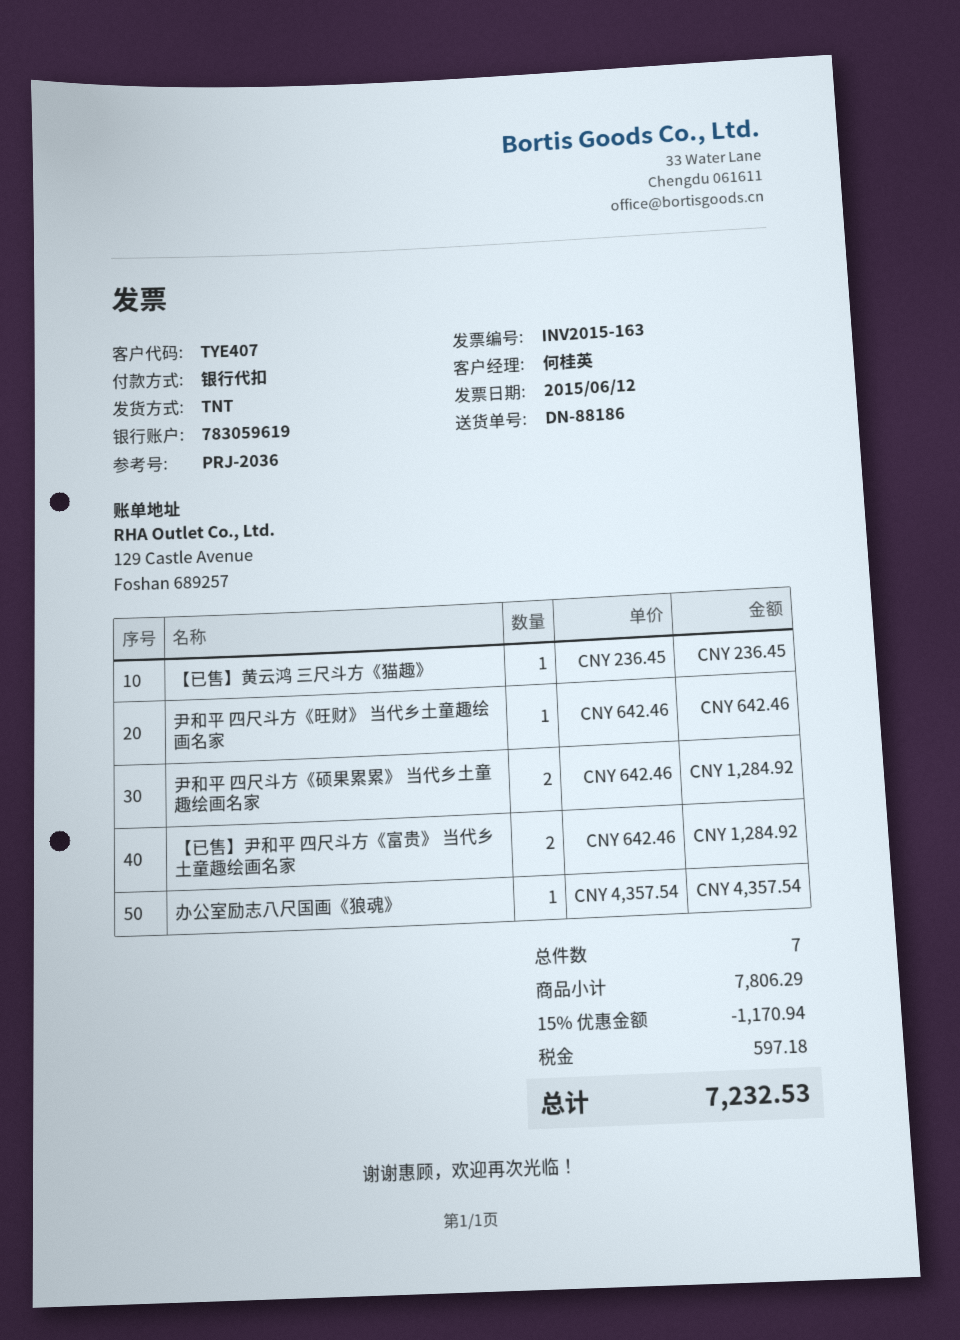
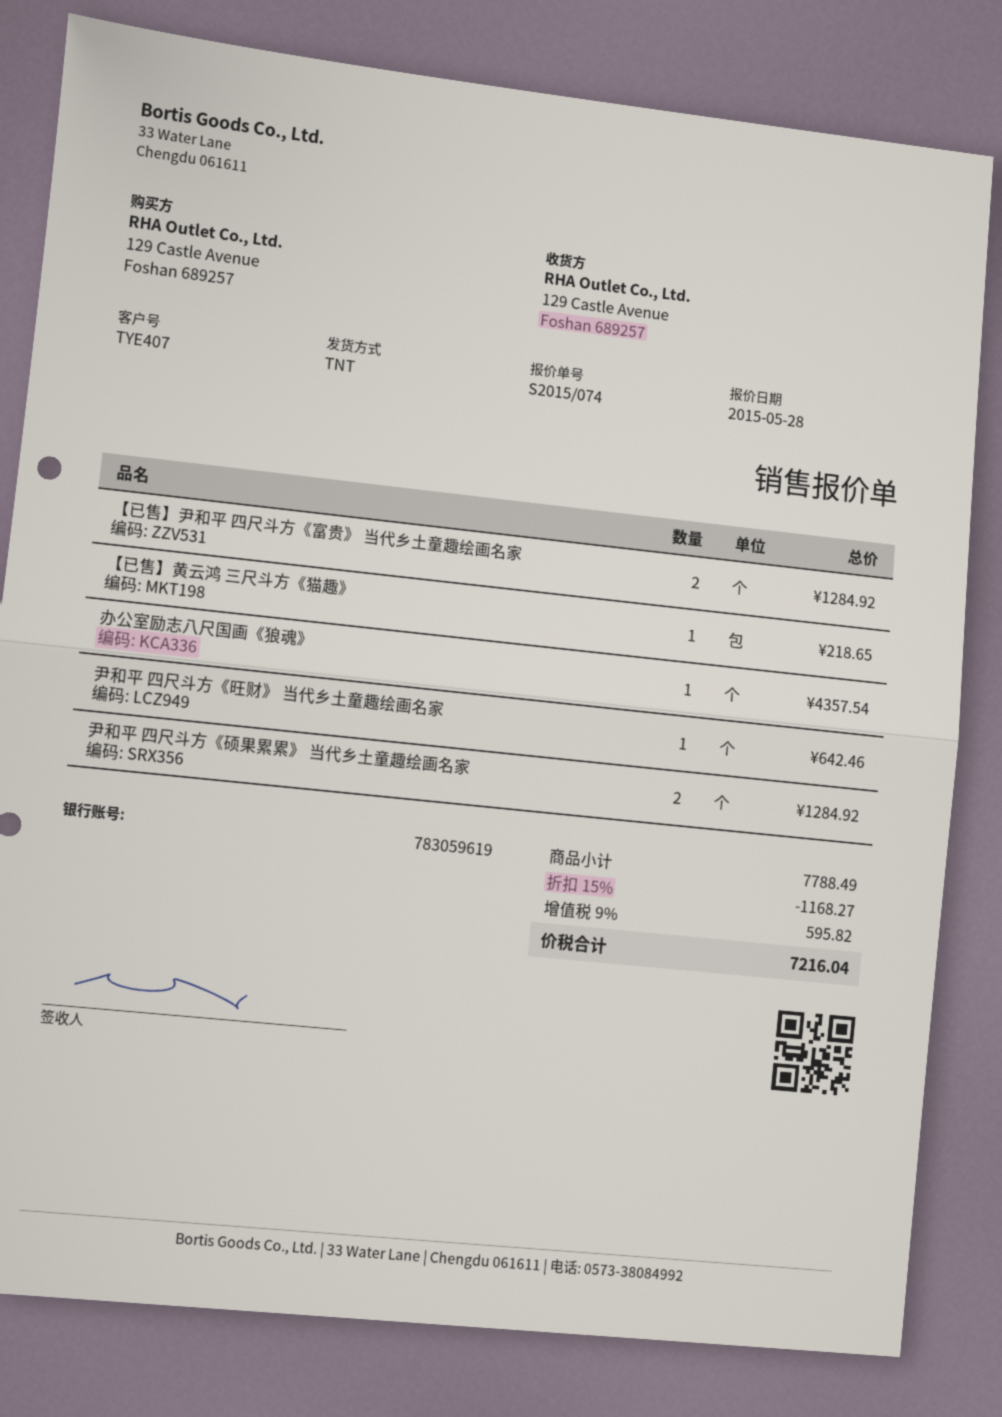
【已售】黄云鸿 三尺斗方《猫趣》: 1 for 236.45 -> 1 for 218.65
subtotal: 7806.29 -> 7788.49
discount: 15% = 1170.94 -> 15% = 1168.27
tax: 597.18 -> 595.82
total: 7232.53 -> 7216.04

